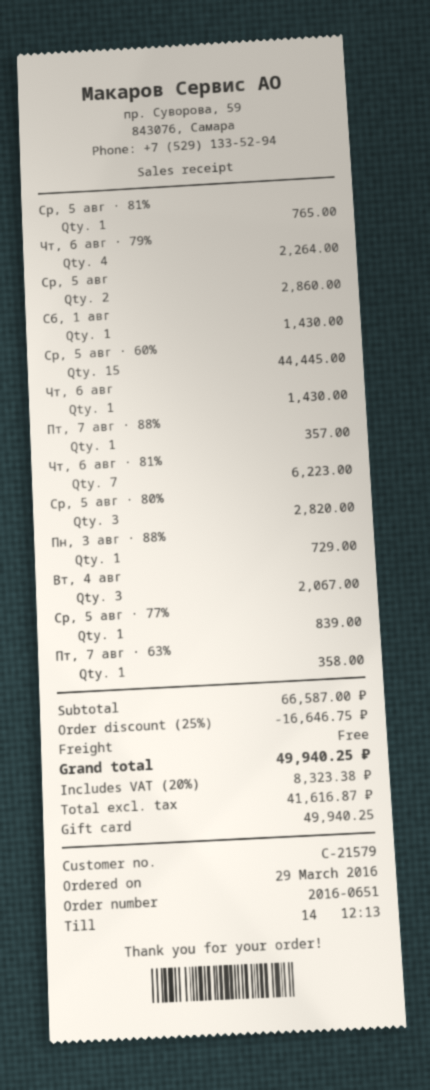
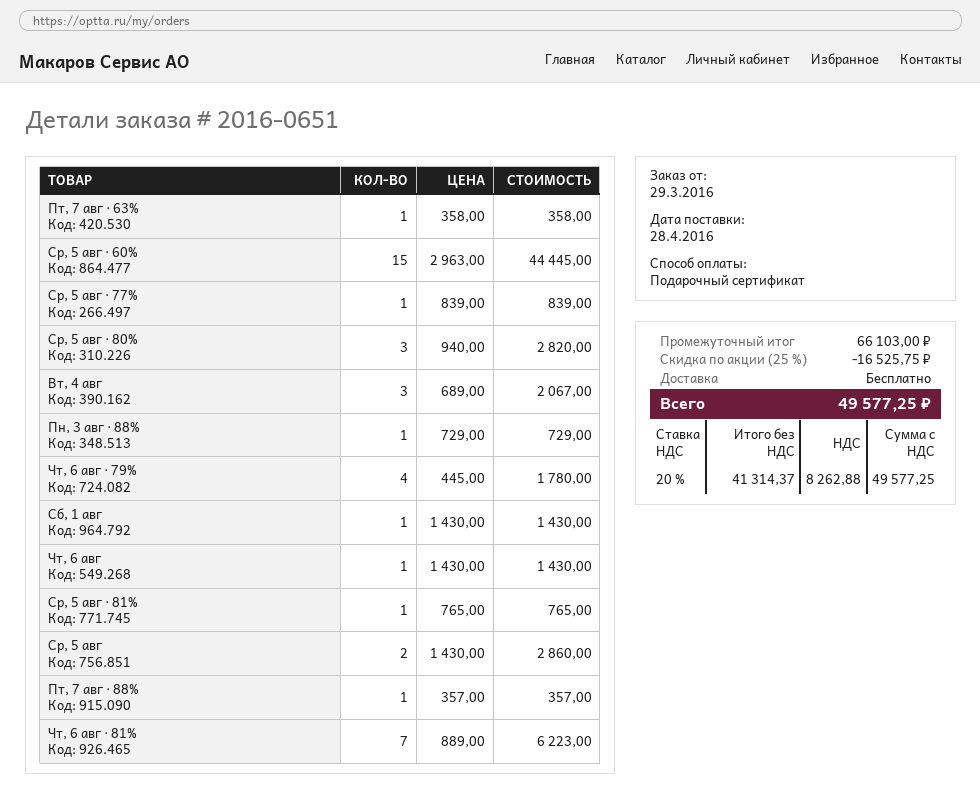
Чт, 6 авг · 79%: 4 for 2264.00 -> 4 for 1780.00
subtotal: 66587.00 -> 66103.00
discount: 25% = 16646.75 -> 25% = 16525.75
net: 41616.87 -> 41314.37
tax: 20% = 8323.38 -> 20% = 8262.88
total: 49940.25 -> 49577.25

